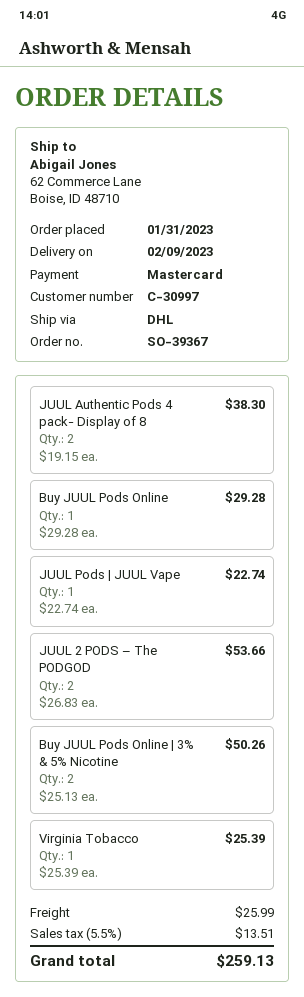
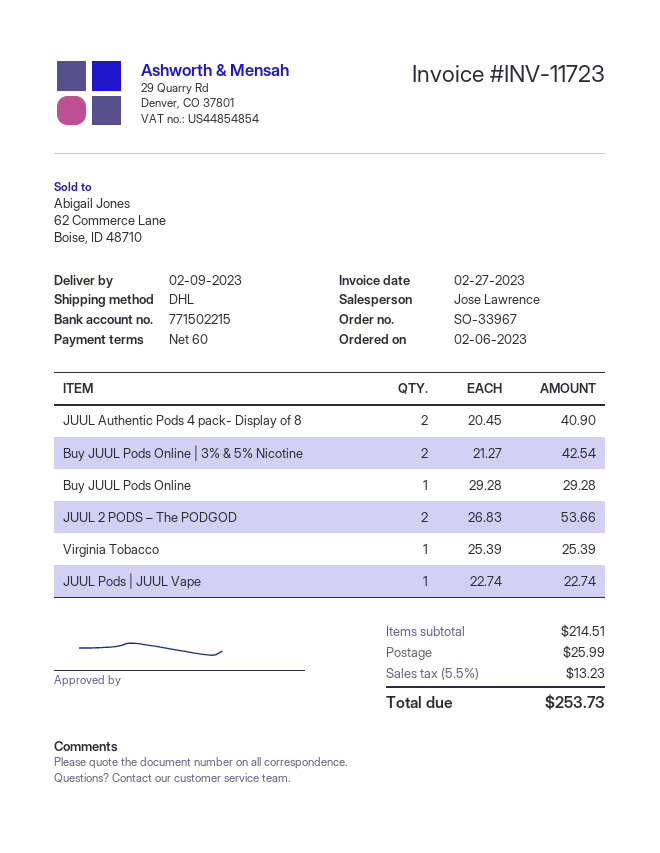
order number: SO-39367 -> SO-33967
order date: 2023-01-31 -> 2023-02-06
JUUL Authentic Pods 4 pack- Display of 8: 2 x 19.15 = 38.30 -> 2 x 20.45 = 40.90
Buy JUUL Pods Online | 3% & 5% Nicotine: 2 x 25.13 = 50.26 -> 2 x 21.27 = 42.54
tax: 5.5% = 13.51 -> 5.5% = 13.23
total: 259.13 -> 253.73

